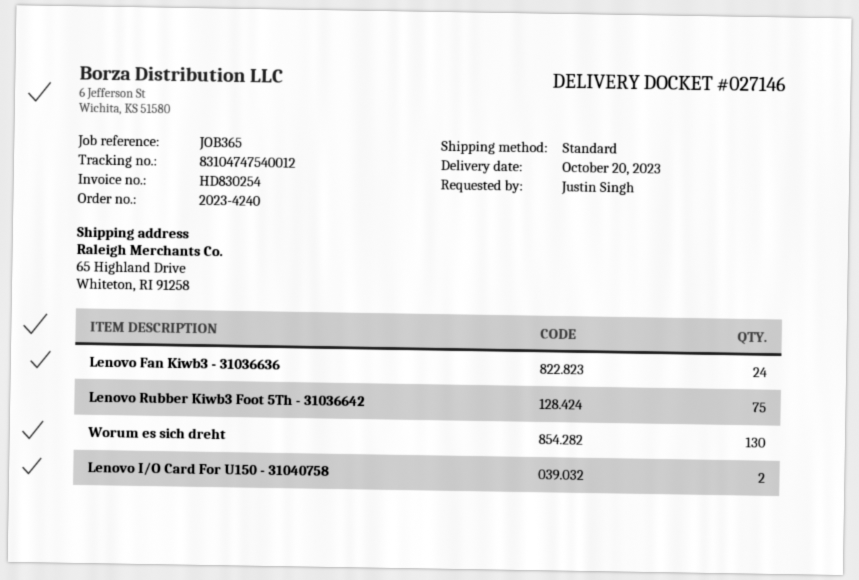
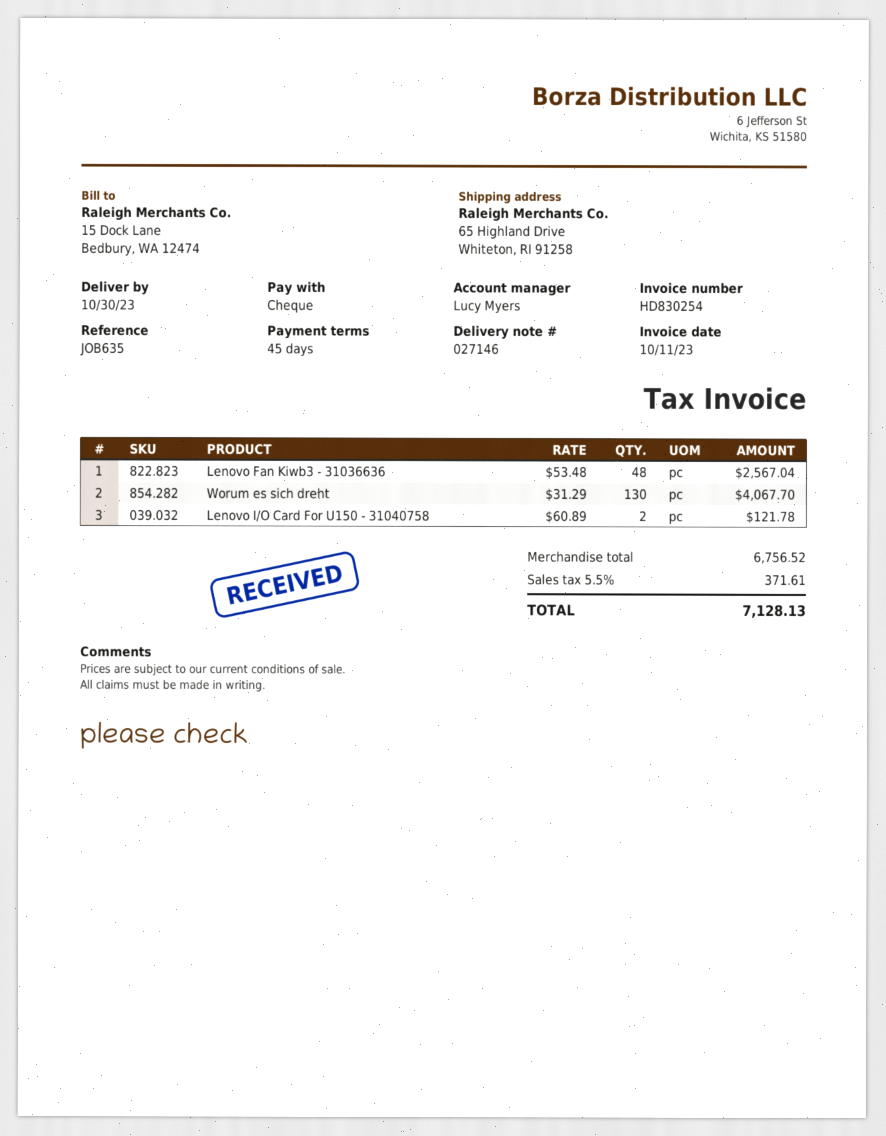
delivery date: 2023-10-20 -> 2023-10-30
reference: JOB365 -> JOB635
Lenovo Fan Kiwb3 - 31036636: 24 -> 48
Lenovo Rubber Kiwb3 Foot 5Th - 31036642: 75 -> none

